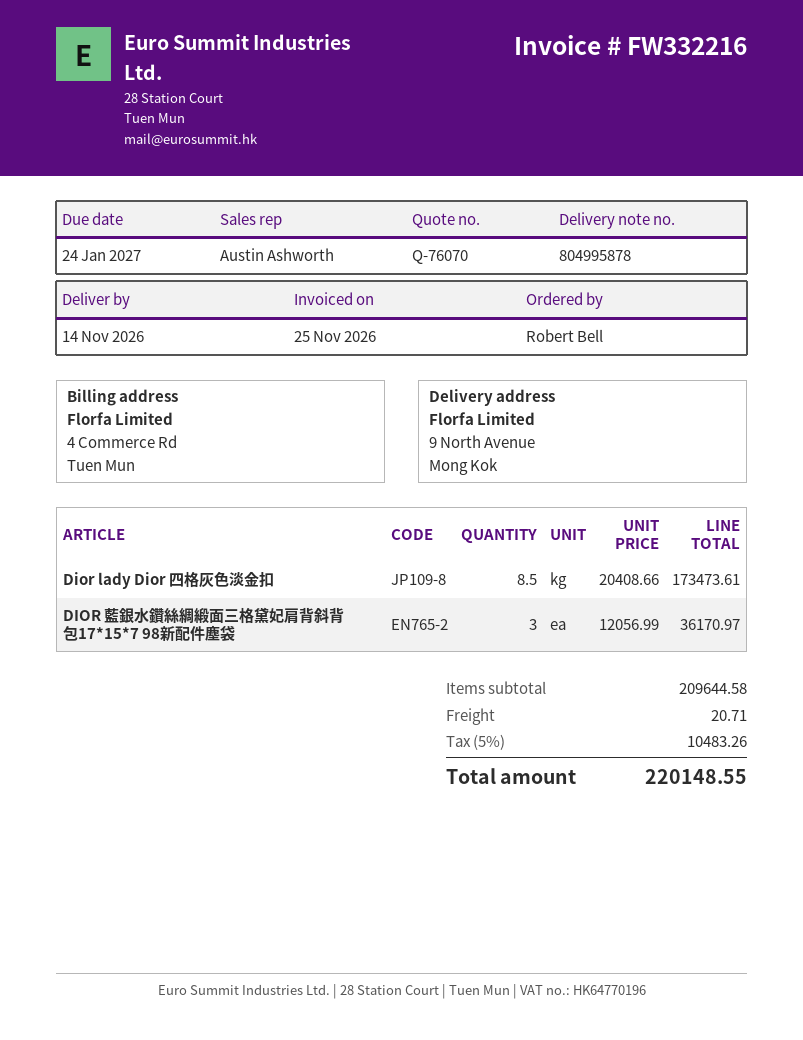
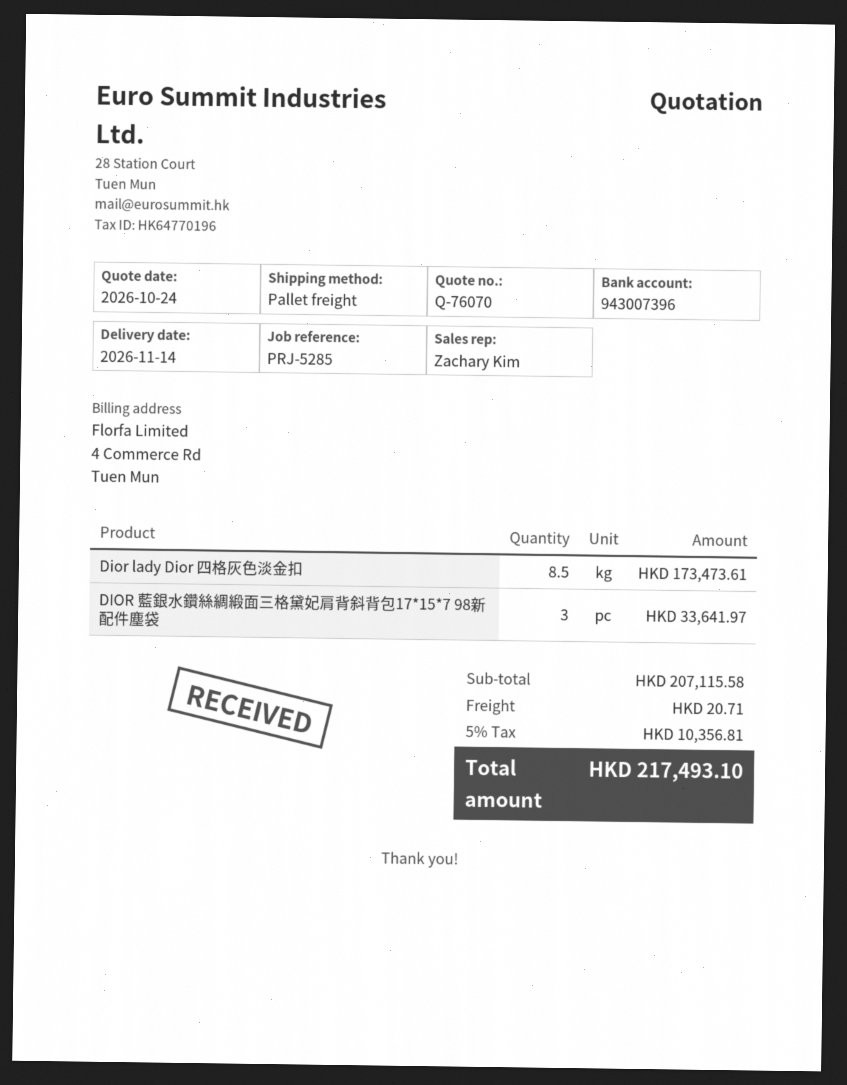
sales rep: Austin Ashworth -> Zachary Kim
DIOR 藍銀水鑽絲綢緞面三格黛妃肩背斜背包17*15*7 98新配件塵袋: 3 for 36170.97 -> 3 for 33641.97
subtotal: 209644.58 -> 207115.58
tax: 5% = 10483.26 -> 5% = 10356.81
total: 220148.55 -> 217493.10

